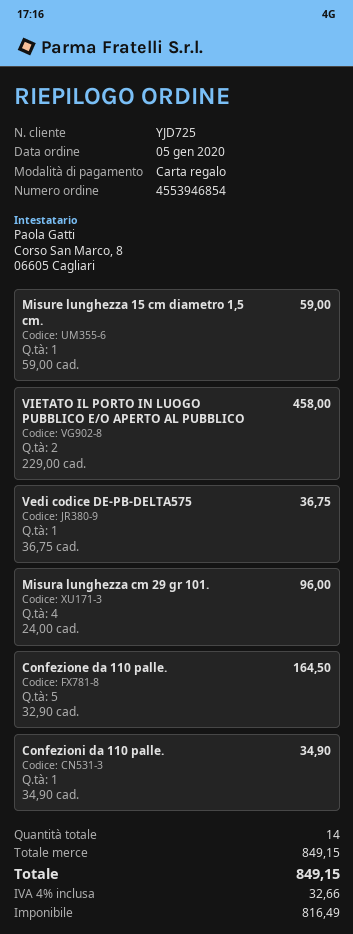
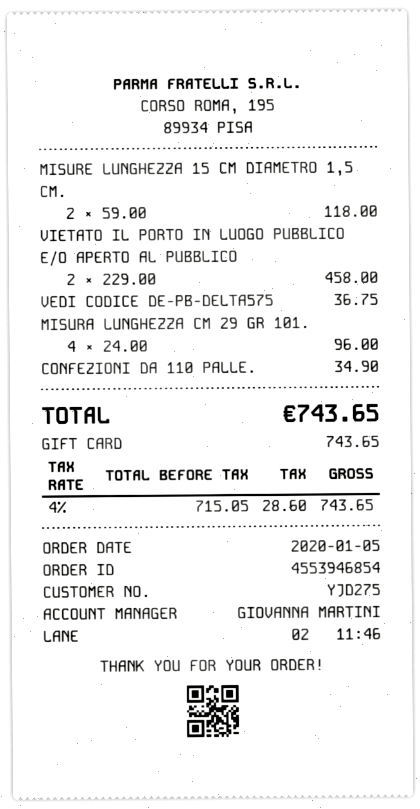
customer number: YJD725 -> YJD275
Misure lunghezza 15 cm diametro 1,5 cm.: 1 x 59.00 = 59.00 -> 2 x 59.00 = 118.00
Confezione da 110 palle.: 5 x 32.90 = 164.50 -> none
net: 816.49 -> 715.05
tax: 4% = 32.66 -> 4% = 28.60
total: 849.15 -> 743.65

